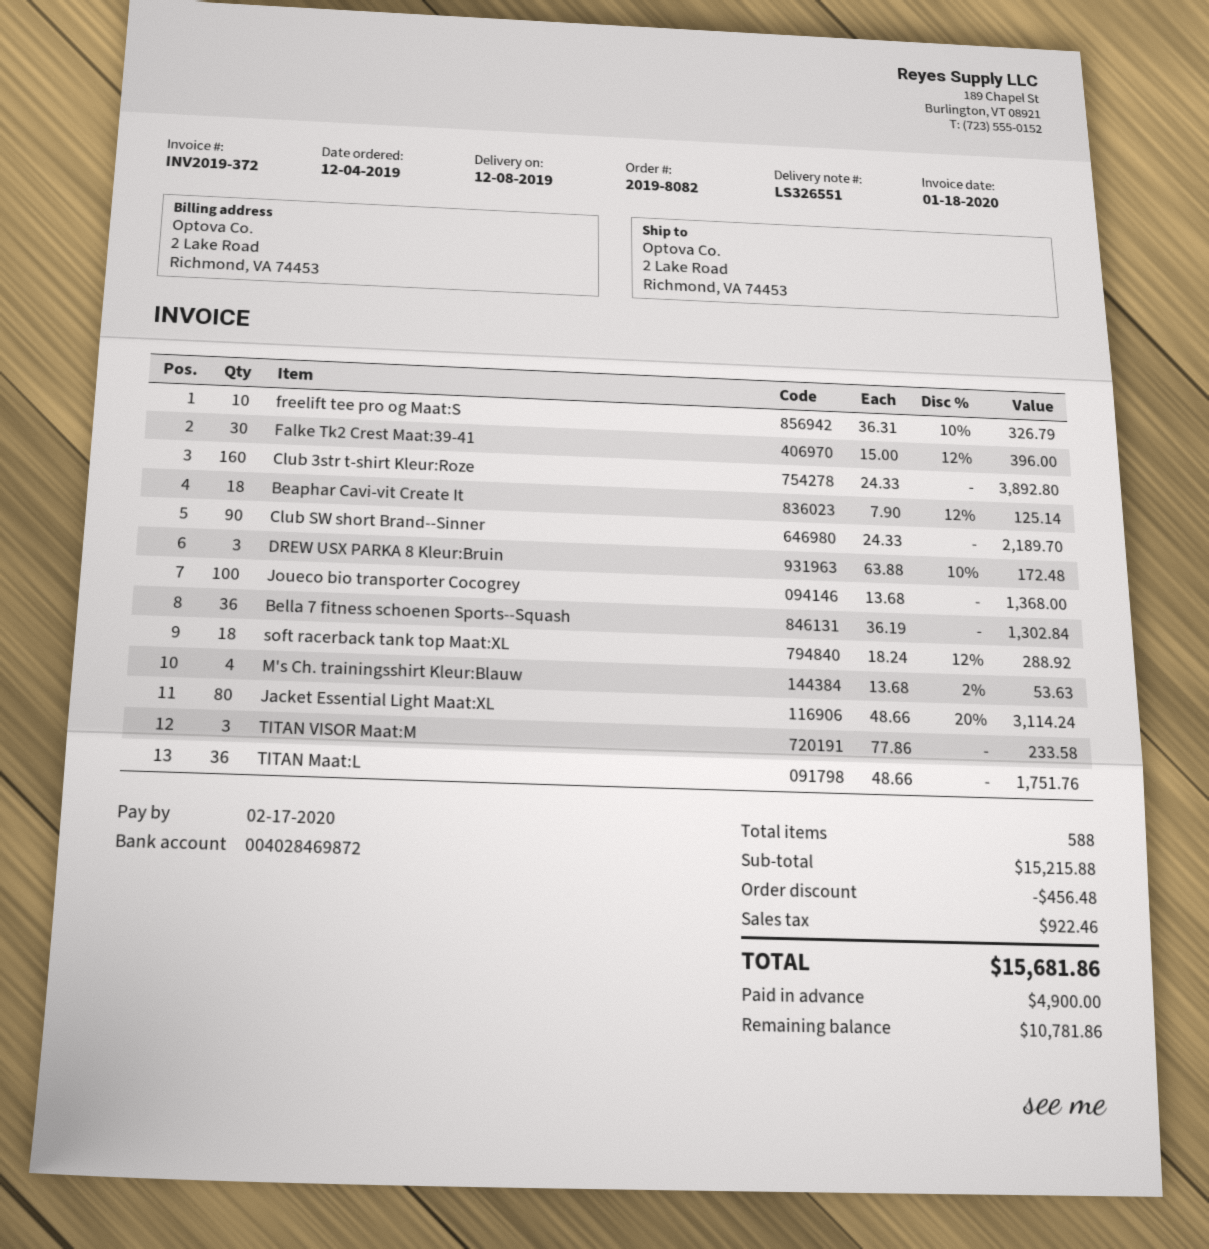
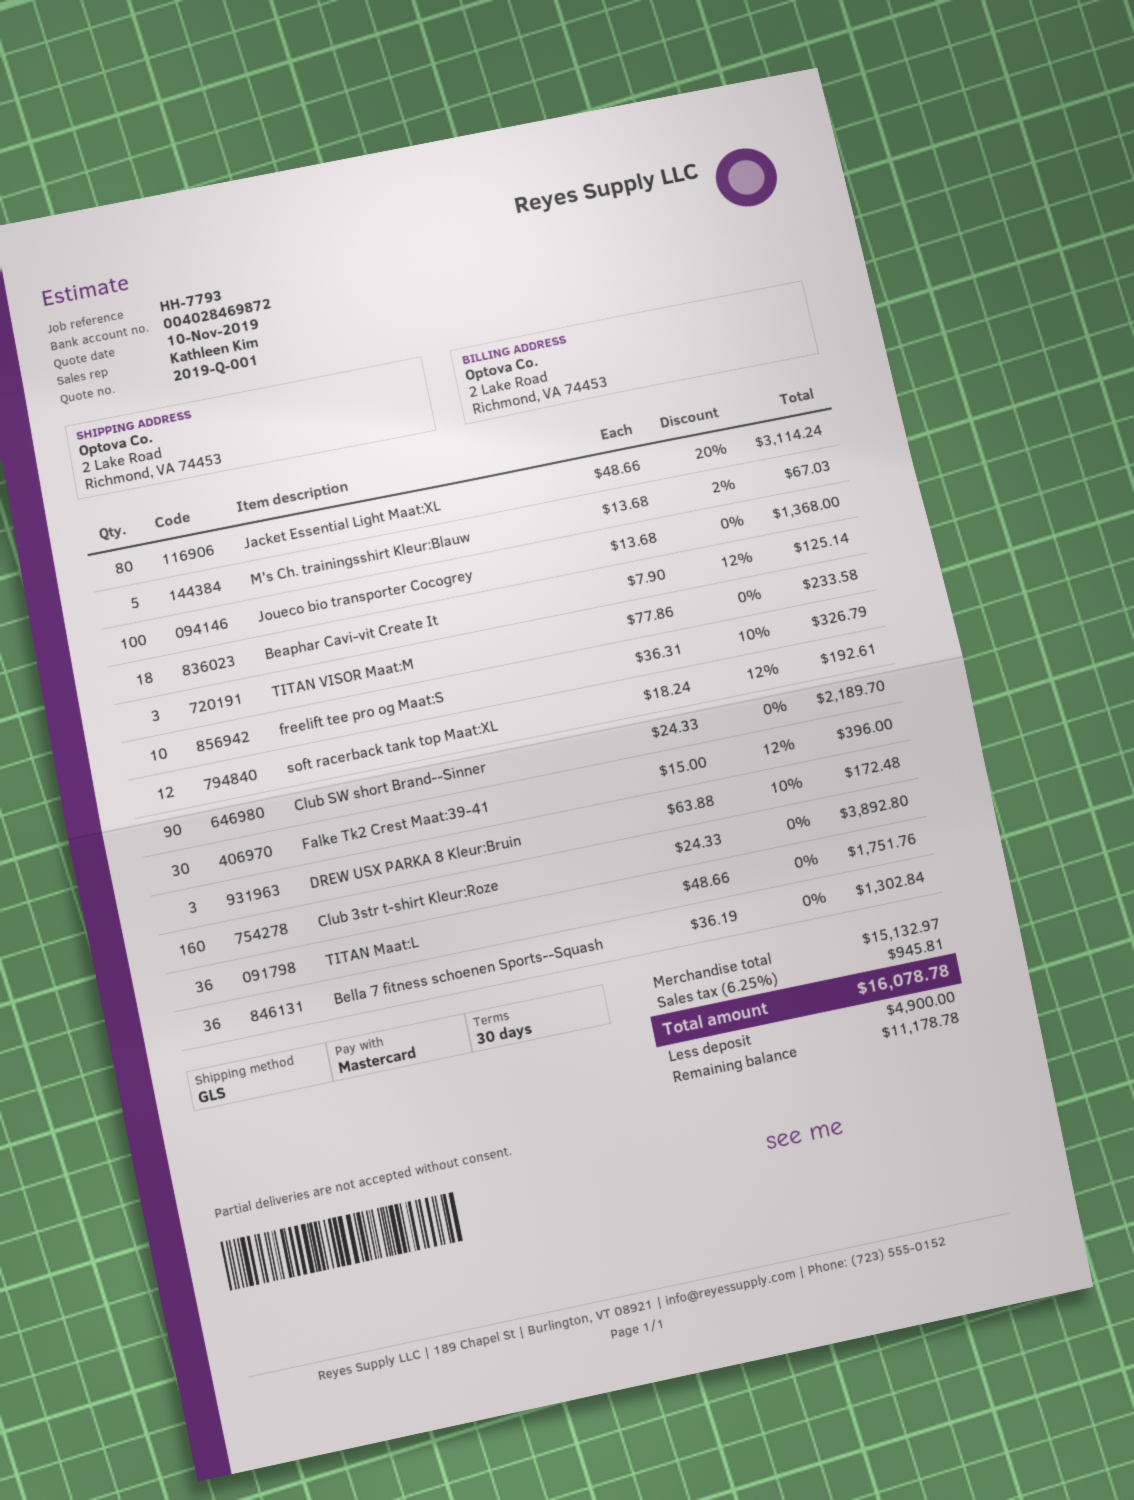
soft racerback tank top Maat:XL: 18 x 18.24 - 12% = 288.92 -> 12 x 18.24 - 12% = 192.61
M's Ch. trainingsshirt Kleur:Blauw: 4 x 13.68 - 2% = 53.63 -> 5 x 13.68 - 2% = 67.03
subtotal: 15215.88 -> 15132.97
discount: 456.48 -> none
tax: 922.46 -> 945.81
total: 15681.86 -> 16078.78
balance: 10781.86 -> 11178.78

